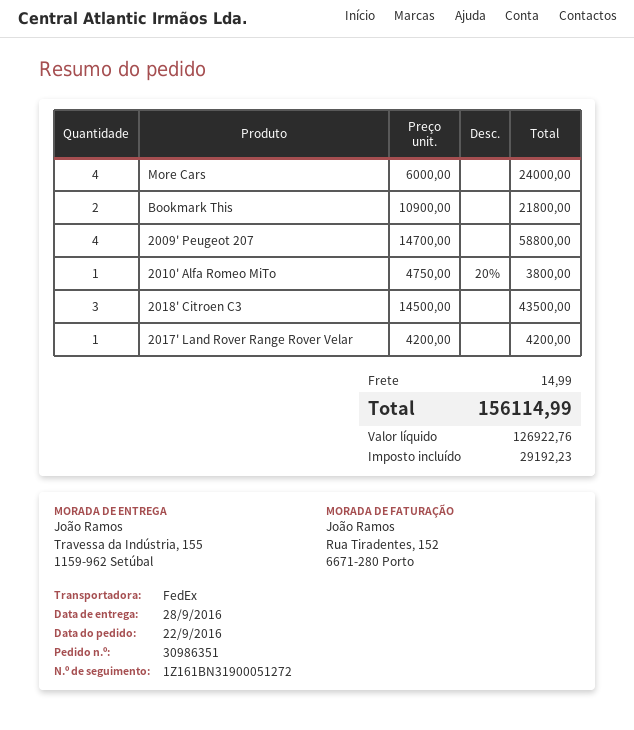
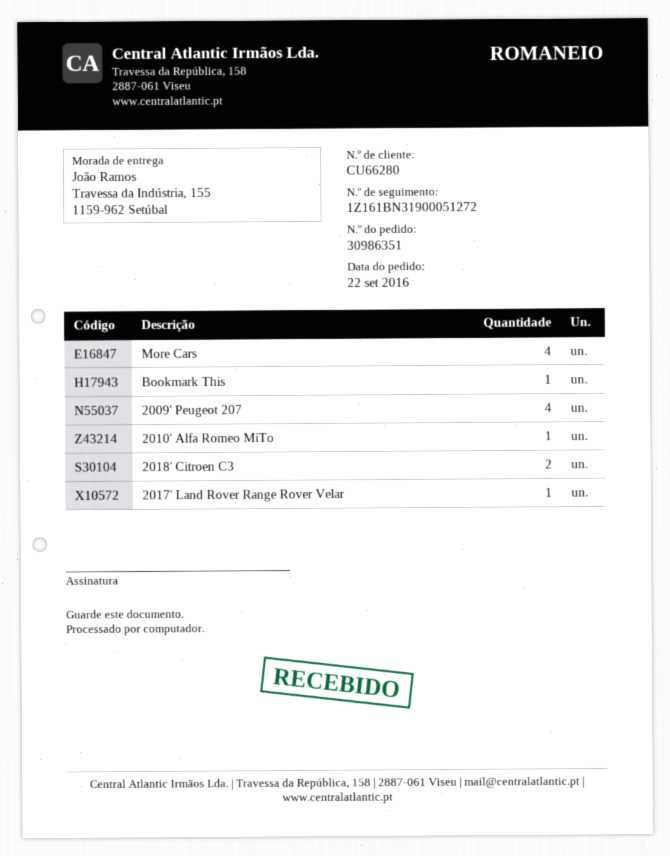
Bookmark This: 2 -> 1
2018' Citroen C3: 3 -> 2

